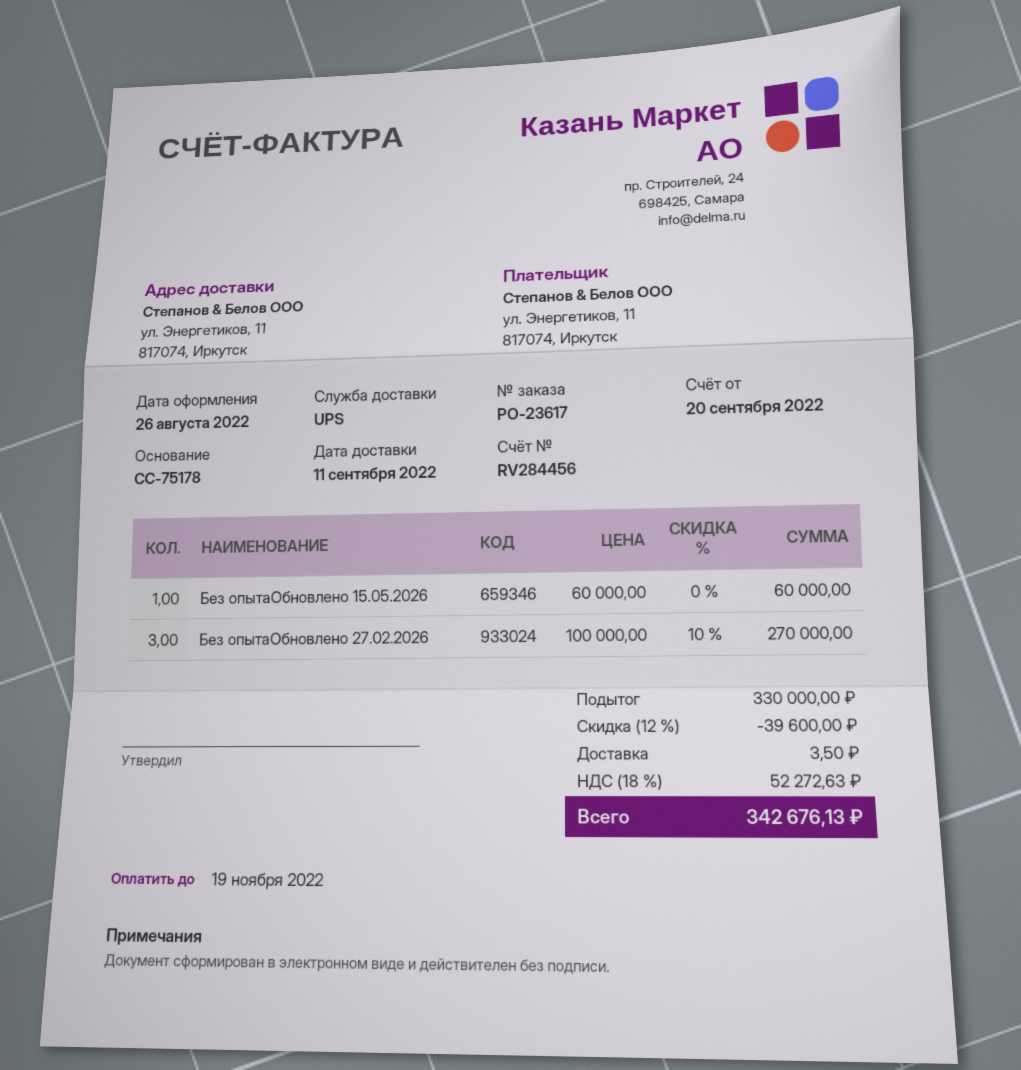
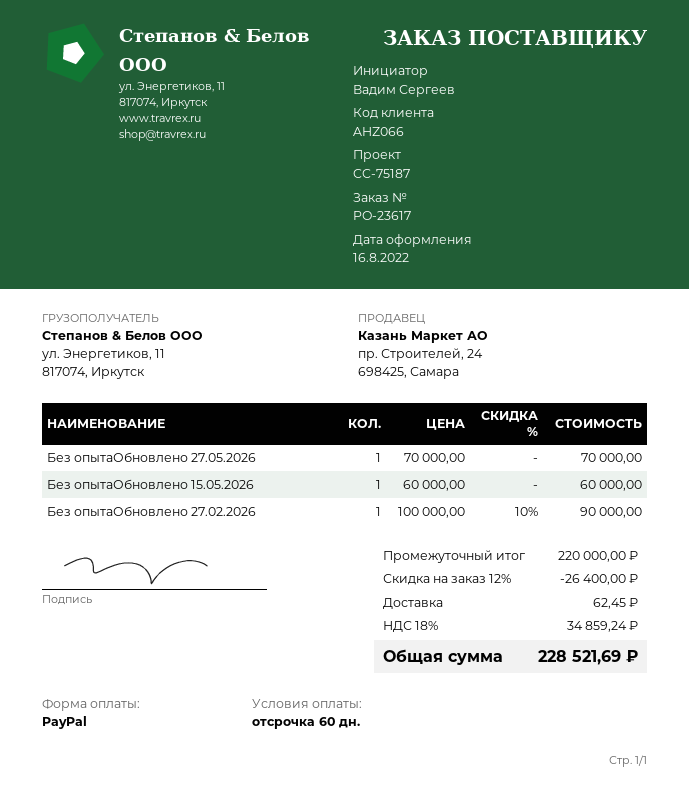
order date: 2022-08-26 -> 2022-08-16
reference: CC-75178 -> CC-75187
Без опытаОбновлено 27.02.2026: 3 x 100000.00 - 10% = 270000.00 -> 1 x 100000.00 - 10% = 90000.00
Без опытаОбновлено 27.05.2026: none -> 1 x 70000.00 = 70000.00
subtotal: 330000.00 -> 220000.00
discount: 12% = 39600.00 -> 12% = 26400.00
shipping: 3.50 -> 62.45
tax: 18% = 52272.63 -> 18% = 34859.24
total: 342676.13 -> 228521.69

